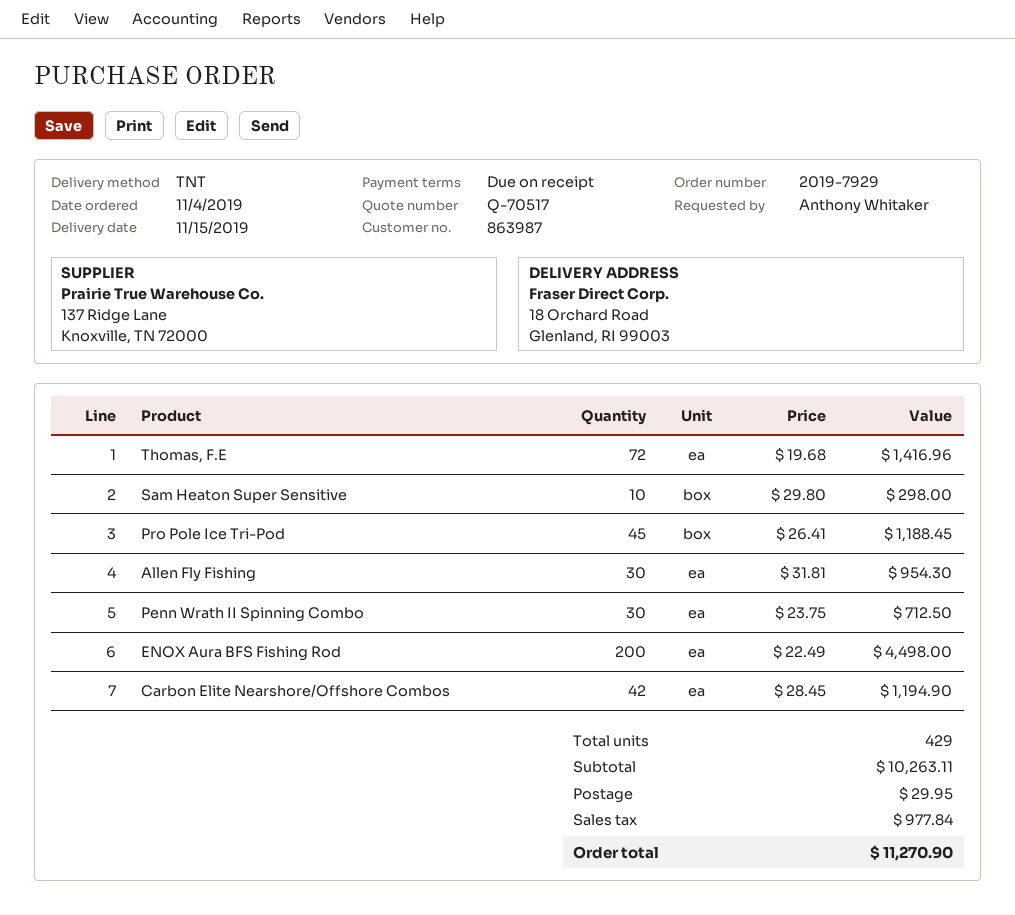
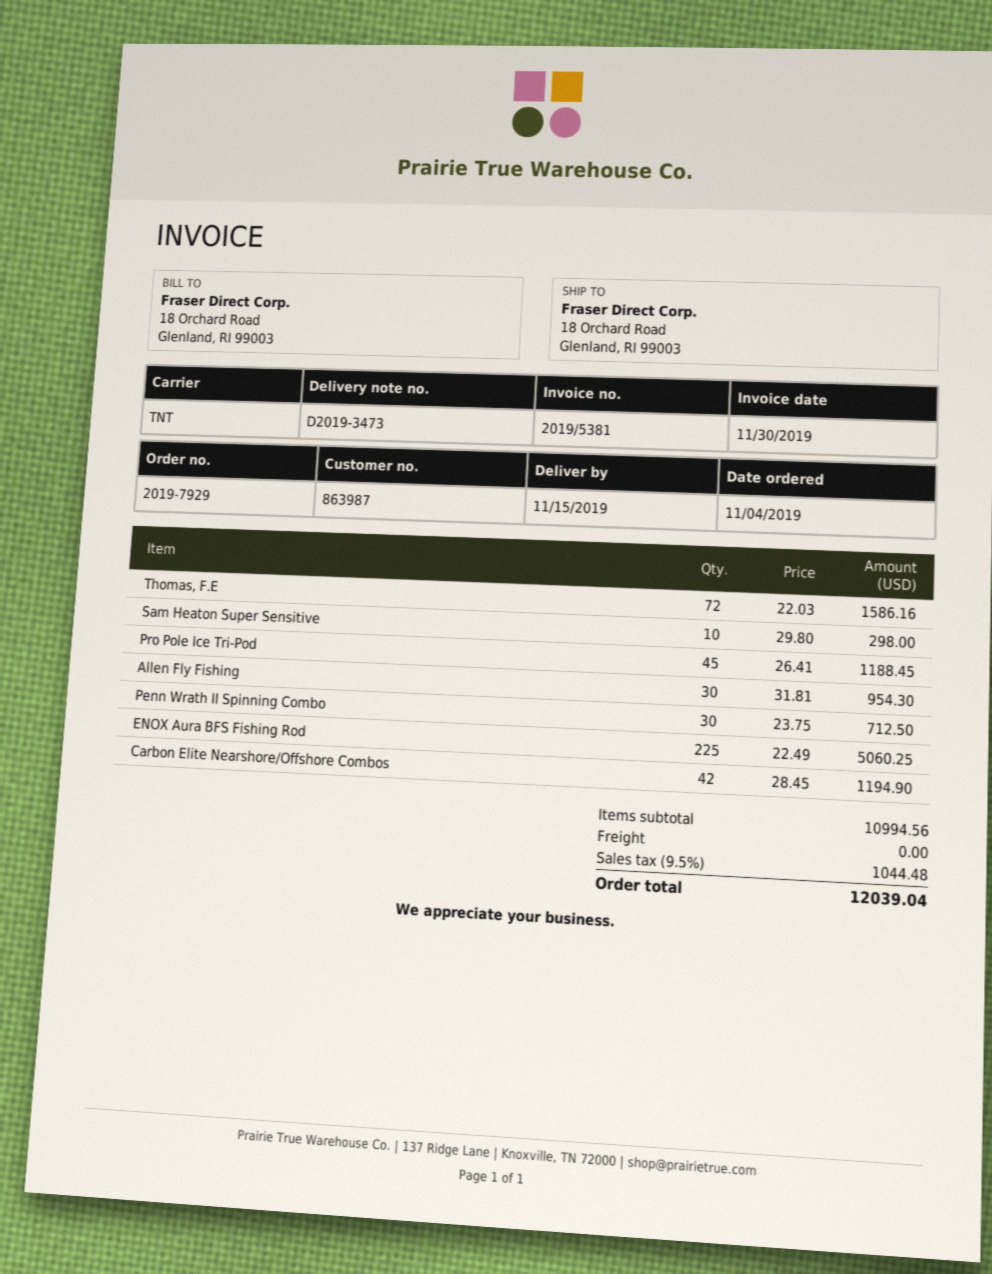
Thomas, F.E: 72 x 19.68 = 1416.96 -> 72 x 22.03 = 1586.16
ENOX Aura BFS Fishing Rod: 200 x 22.49 = 4498.00 -> 225 x 22.49 = 5060.25
subtotal: 10263.11 -> 10994.56
shipping: 29.95 -> 0.00
tax: 977.84 -> 1044.48
total: 11270.90 -> 12039.04

